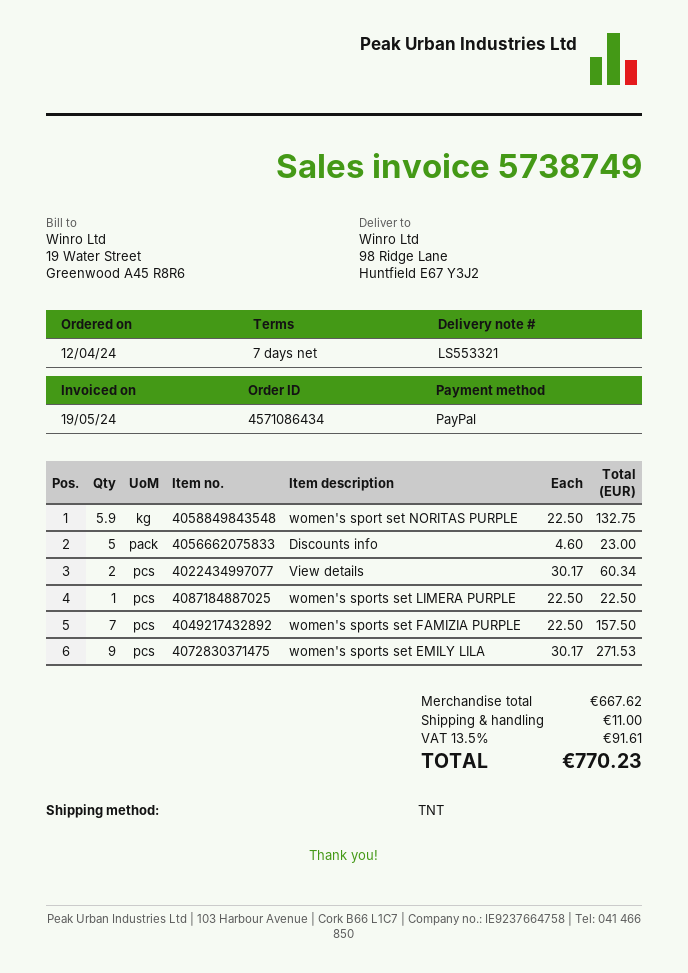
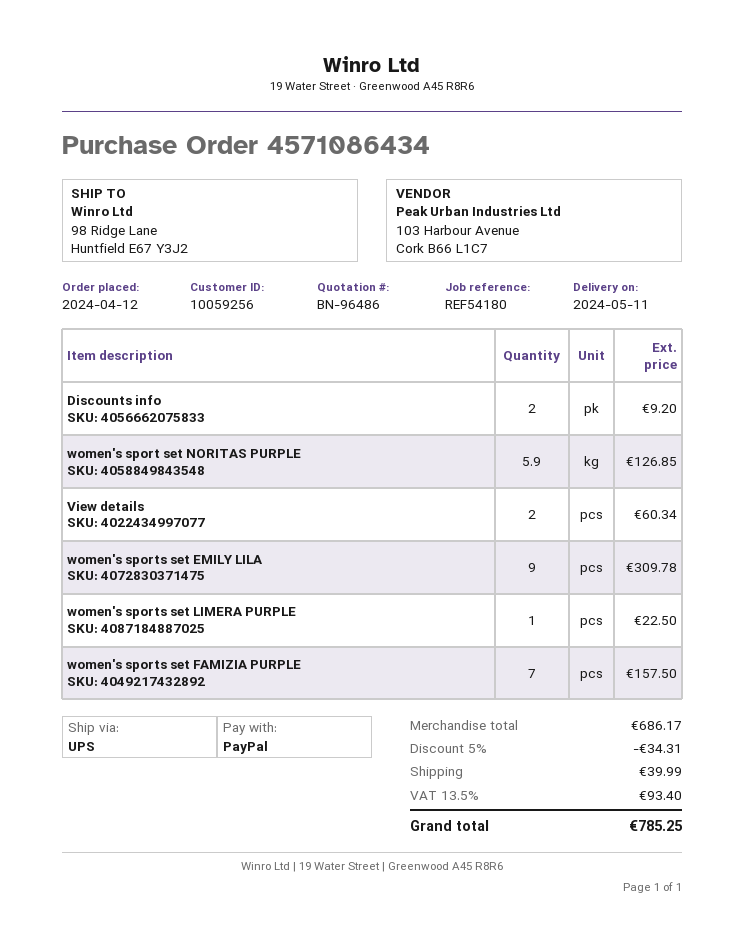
shipping method: TNT -> UPS
women's sport set NORITAS PURPLE: 5.9 for 132.75 -> 5.9 for 126.85
Discounts info: 5 for 23.00 -> 2 for 9.20
women's sports set EMILY LILA: 9 for 271.53 -> 9 for 309.78
subtotal: 667.62 -> 686.17
discount: none -> 5% = 34.31
shipping: 11.00 -> 39.99
tax: 13.5% = 91.61 -> 13.5% = 93.40
total: 770.23 -> 785.25

